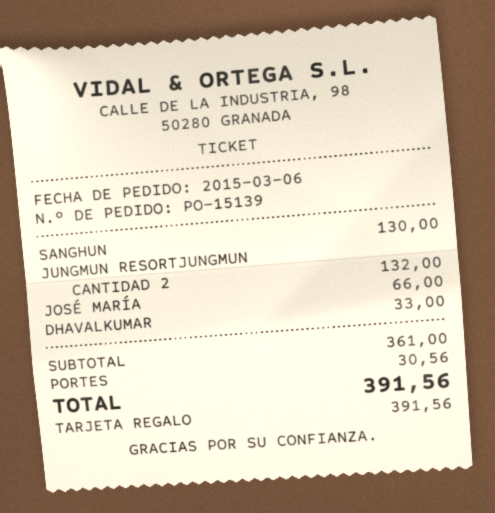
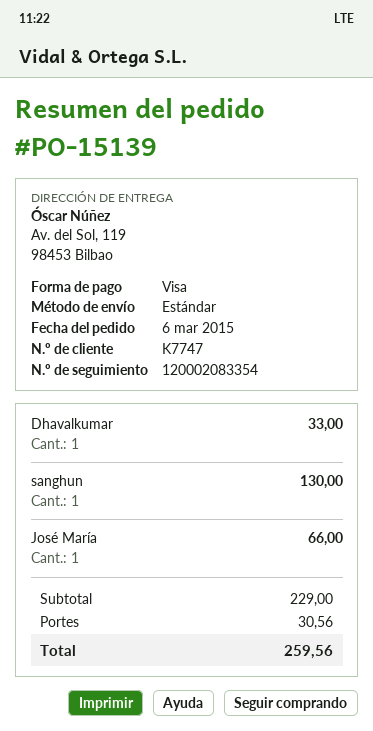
payment method: gift card -> Visa
JUNGMUN RESORTJUNGMUN: 2 for 132.00 -> none
subtotal: 361.00 -> 229.00
total: 391.56 -> 259.56

